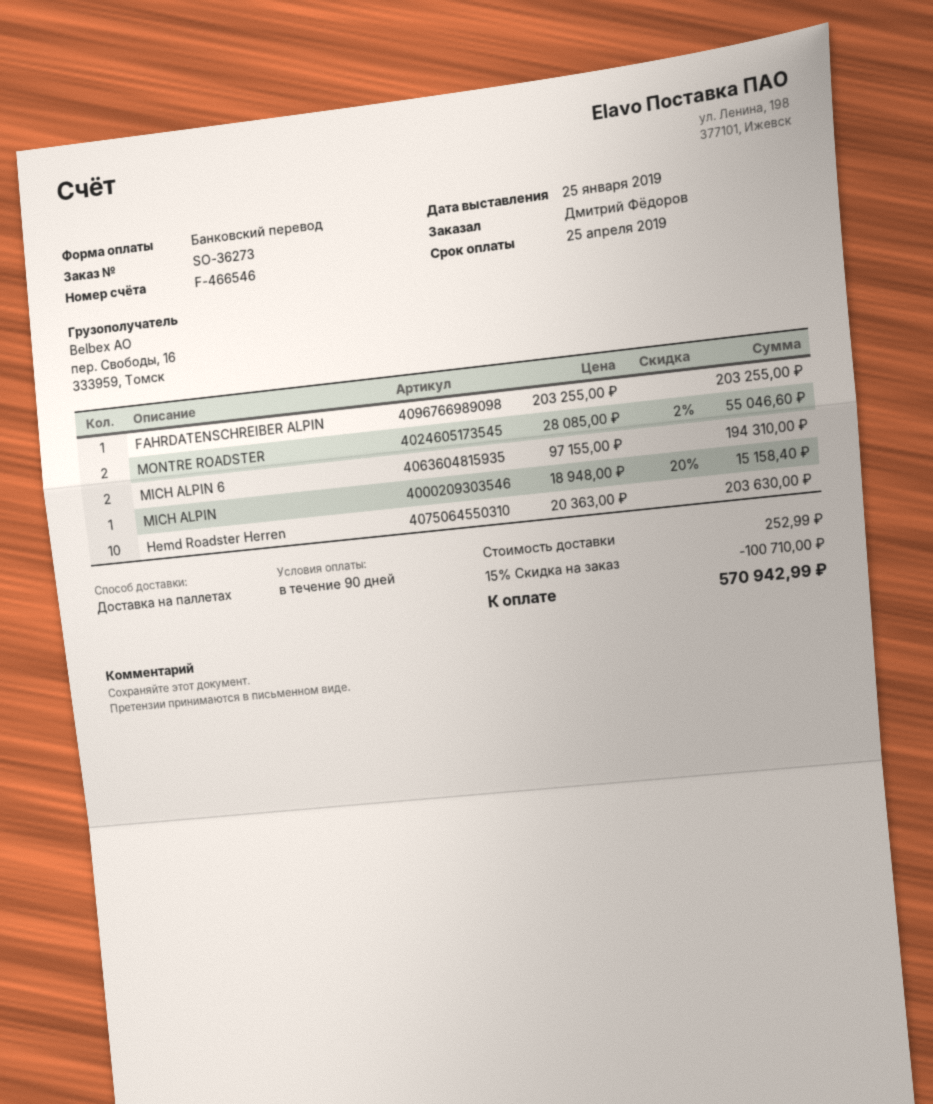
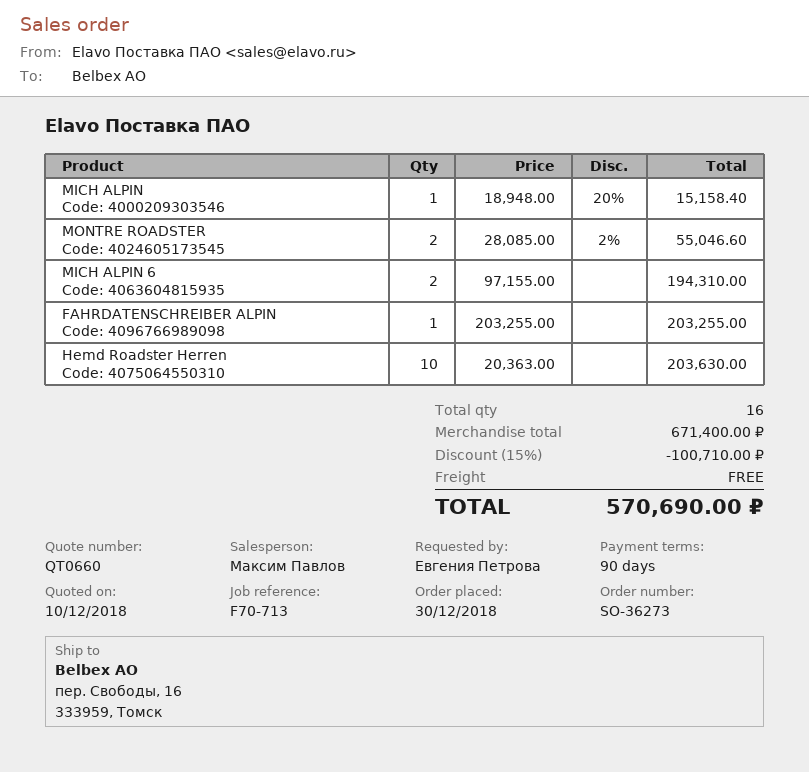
ordered by: Дмитрий Фёдоров -> Евгения Петрова
shipping: 252.99 -> 0.00
total: 570942.99 -> 570690.00

